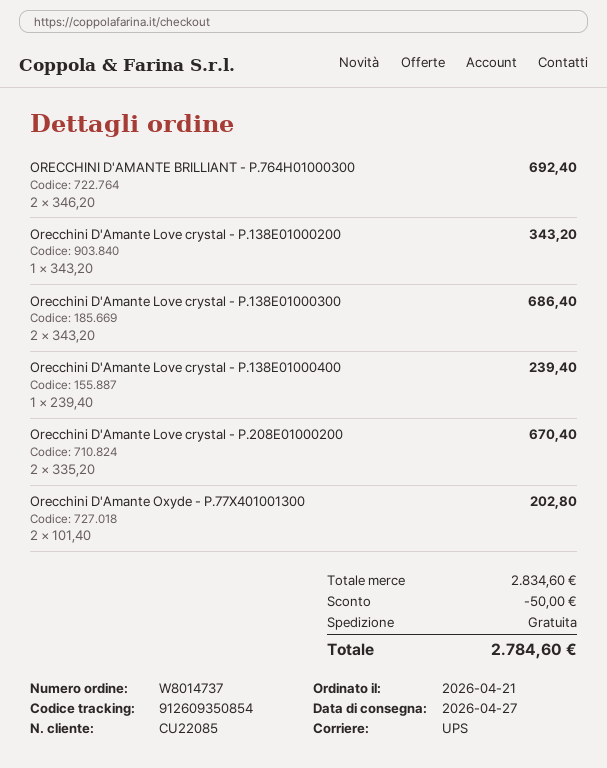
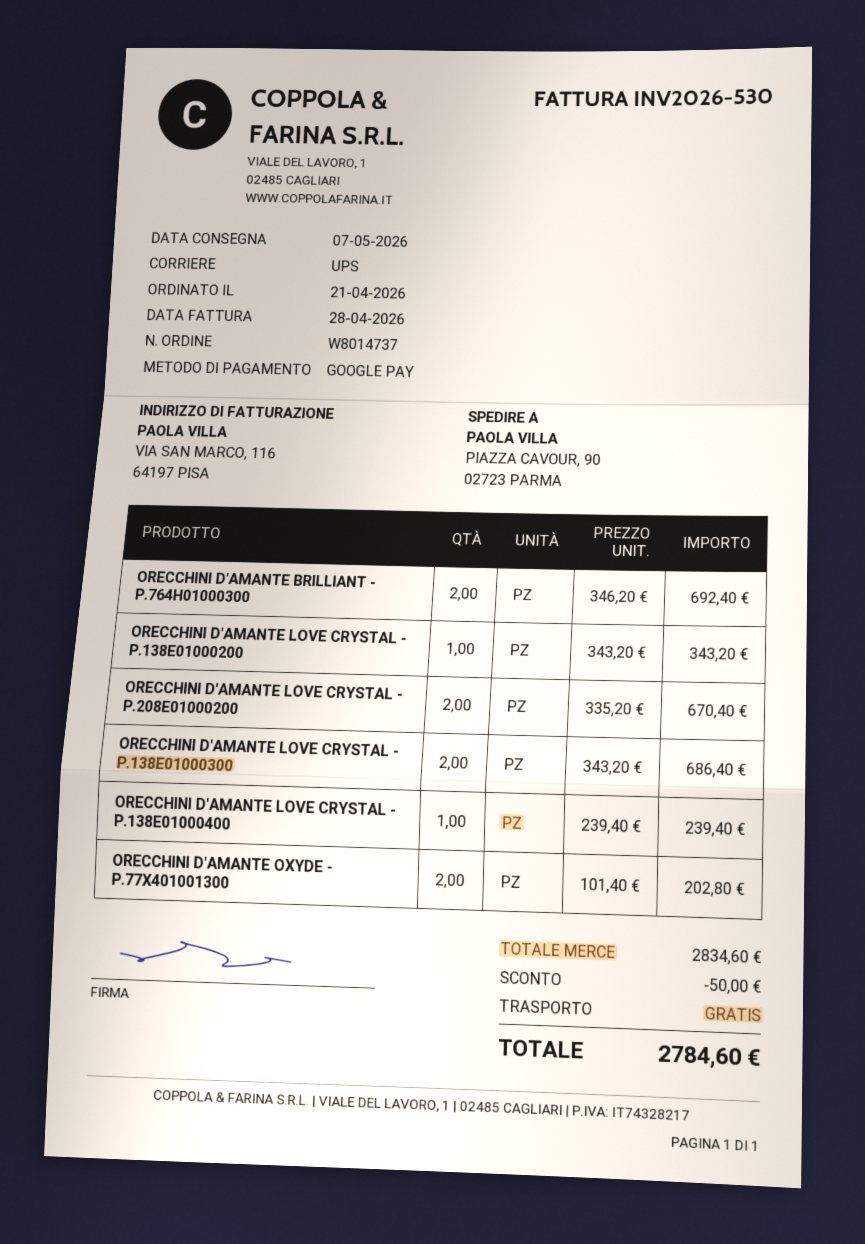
delivery date: 2026-04-27 -> 2026-05-07

